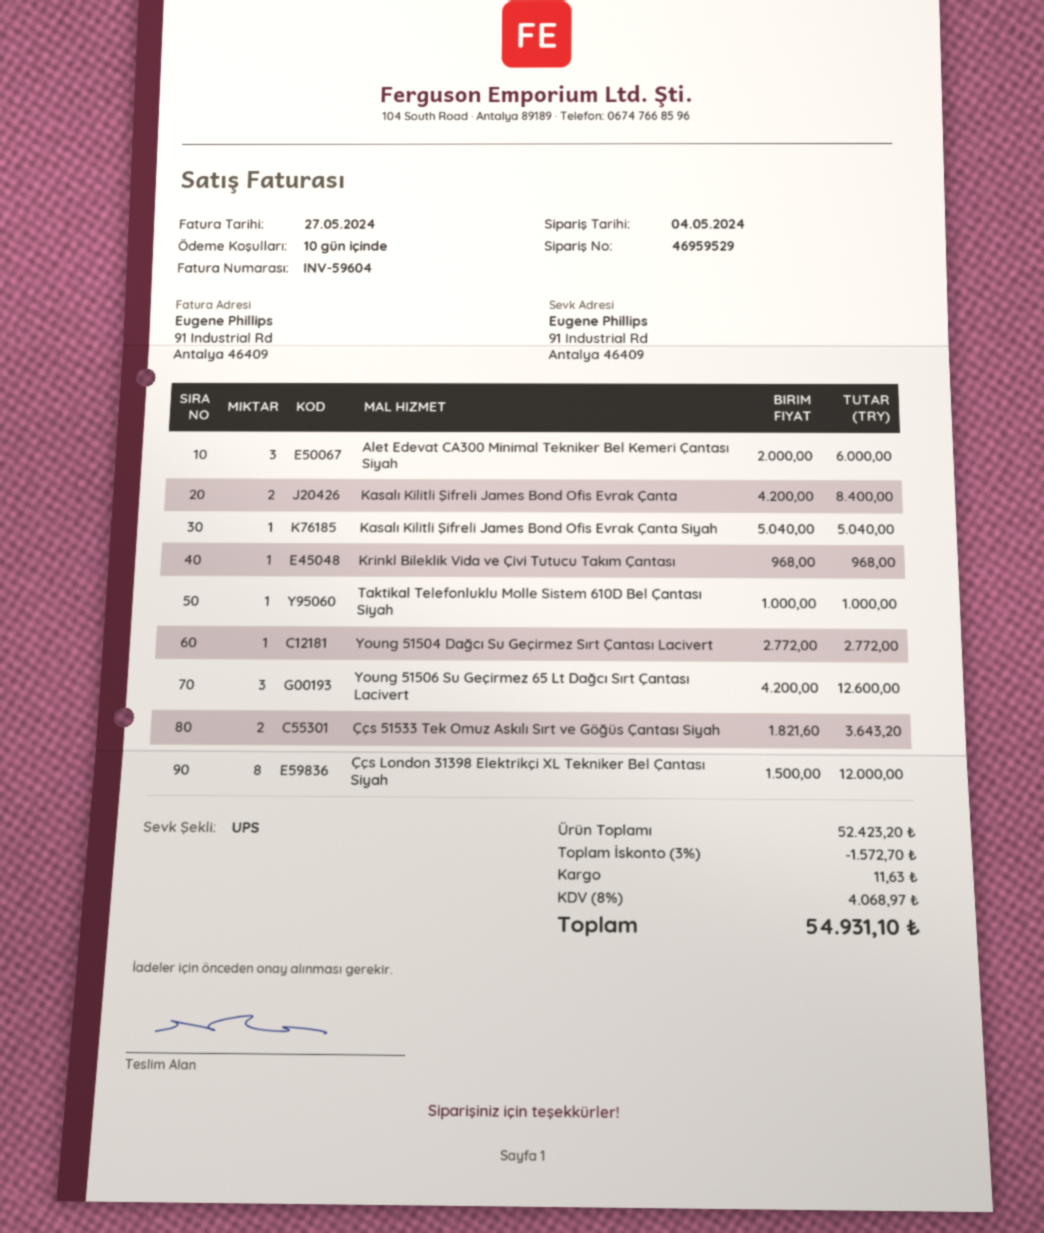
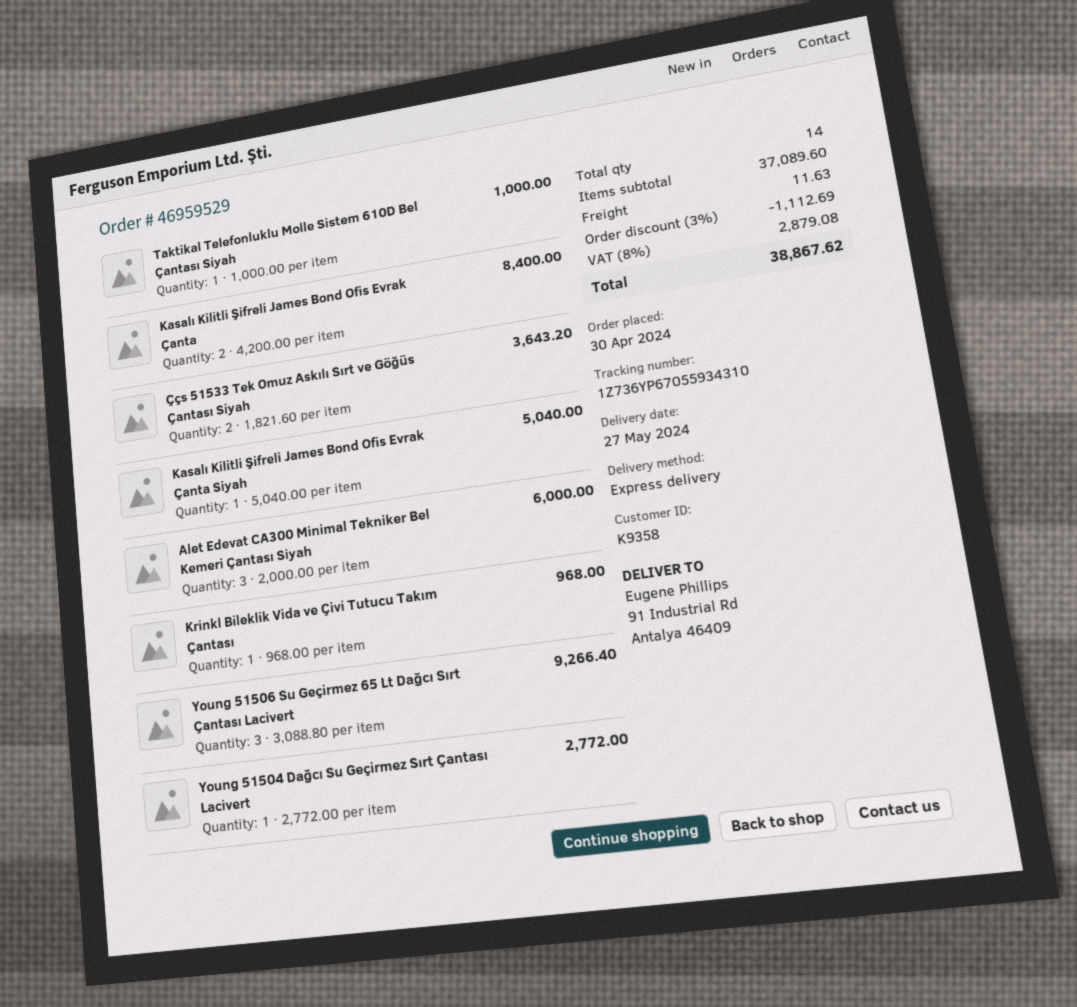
order date: 2024-05-04 -> 2024-04-30
shipping method: UPS -> express
Young 51506 Su Geçirmez 65 Lt Dağcı Sırt Çantası Lacivert: 3 x 4200.00 = 12600.00 -> 3 x 3088.80 = 9266.40
Ççs London 31398 Elektrikçi XL Tekniker Bel Çantası Siyah: 8 x 1500.00 = 12000.00 -> none
subtotal: 52423.20 -> 37089.60
discount: 3% = 1572.70 -> 3% = 1112.69
tax: 8% = 4068.97 -> 8% = 2879.08
total: 54931.10 -> 38867.62

